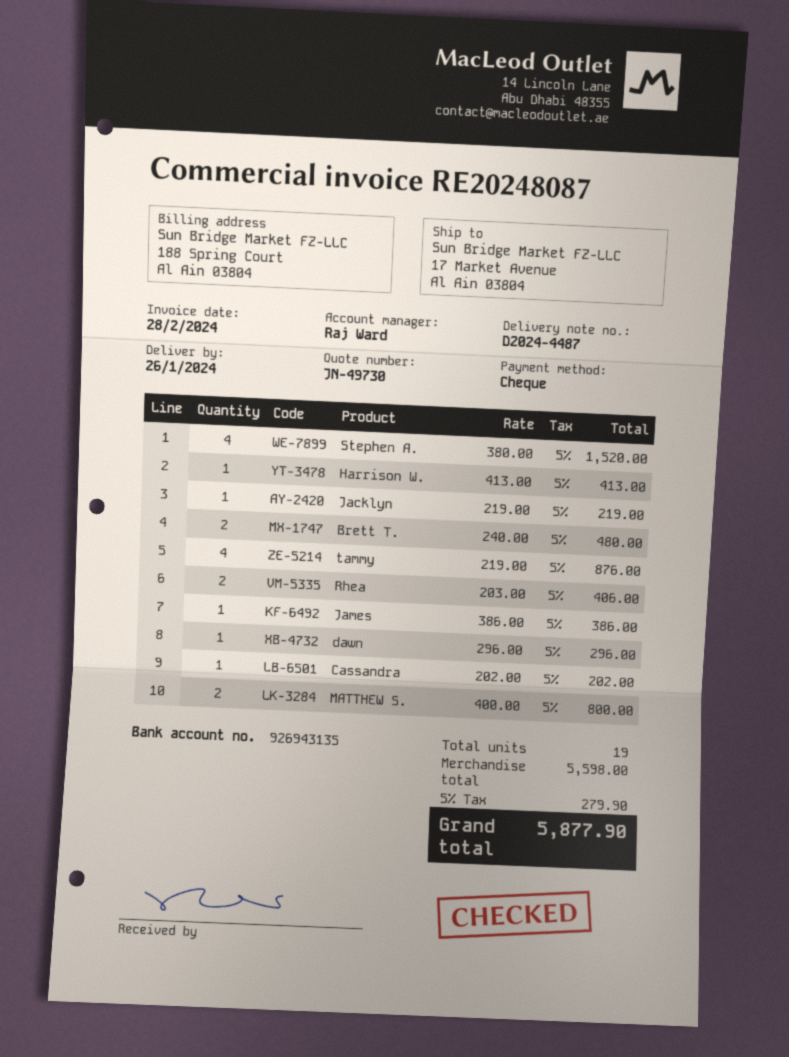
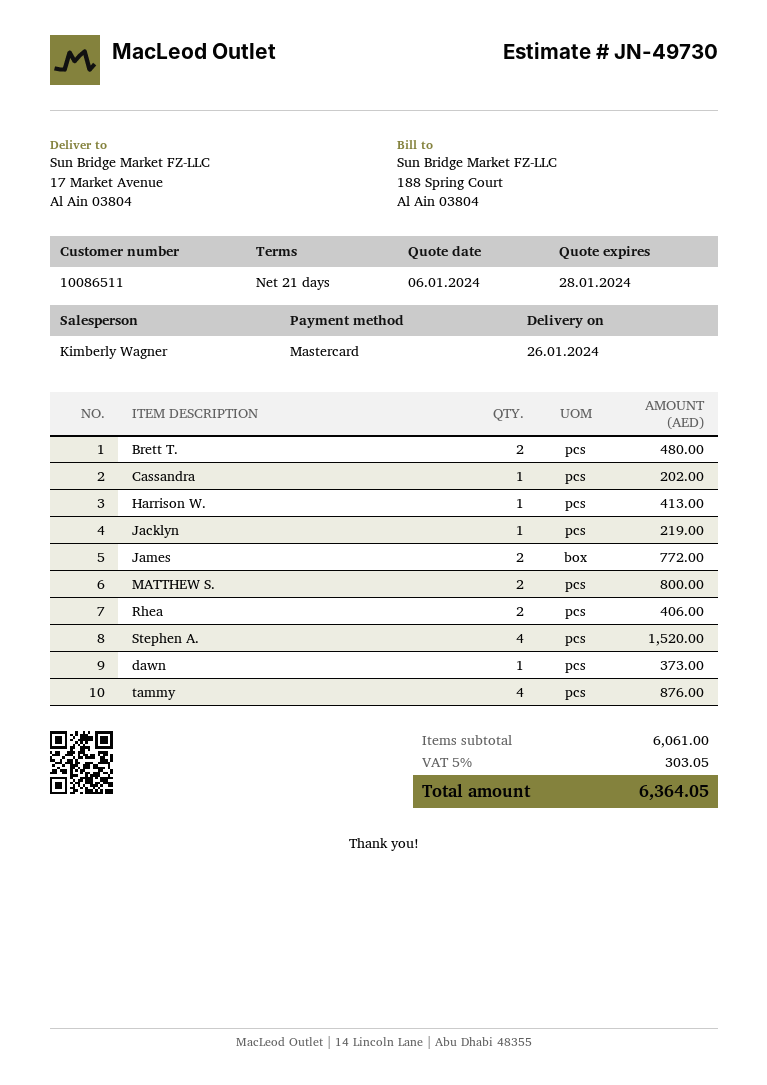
sales rep: Raj Ward -> Kimberly Wagner
payment method: cheque -> Mastercard
James: 1 for 386.00 -> 2 for 772.00
dawn: 1 for 296.00 -> 1 for 373.00
subtotal: 5598.00 -> 6061.00
tax: 5% = 279.90 -> 5% = 303.05
total: 5877.90 -> 6364.05

